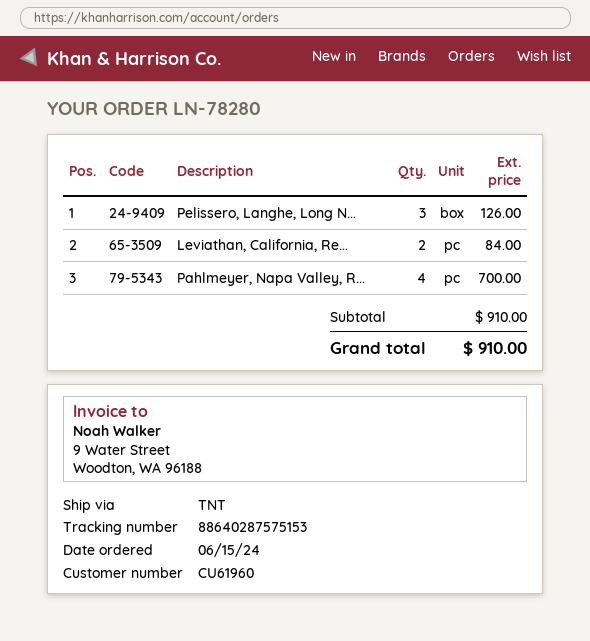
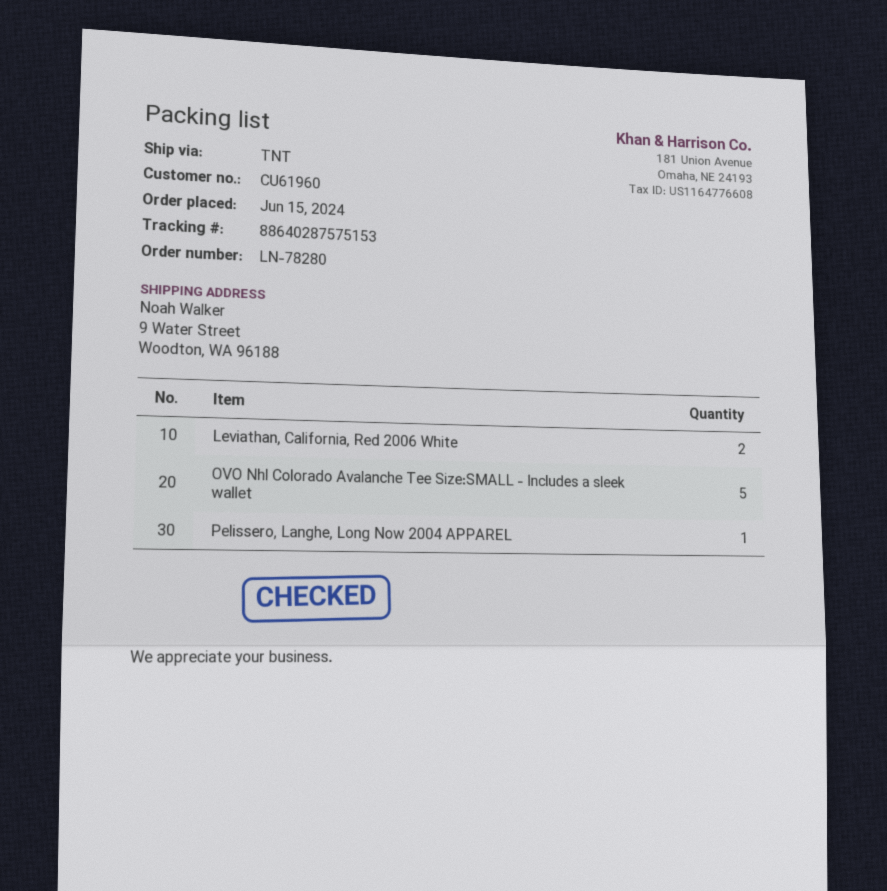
Pelissero, Langhe, Long N...: 3 -> 1
Pahlmeyer, Napa Valley, R...: 4 -> none
OVO Nhl Colorado Avalanche Tee Size:SMALL - Includes a sleek wallet: none -> 5

